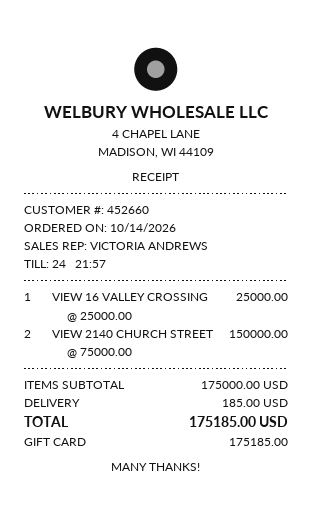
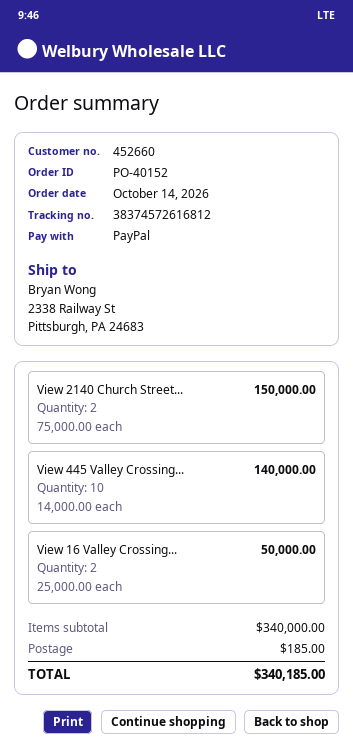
payment method: gift card -> PayPal
VIEW 16 VALLEY CROSSING: 1 x 25000.00 = 25000.00 -> 2 x 25000.00 = 50000.00
View 445 Valley Crossing...: none -> 10 x 14000.00 = 140000.00
subtotal: 175000.00 -> 340000.00
total: 175185.00 -> 340185.00

